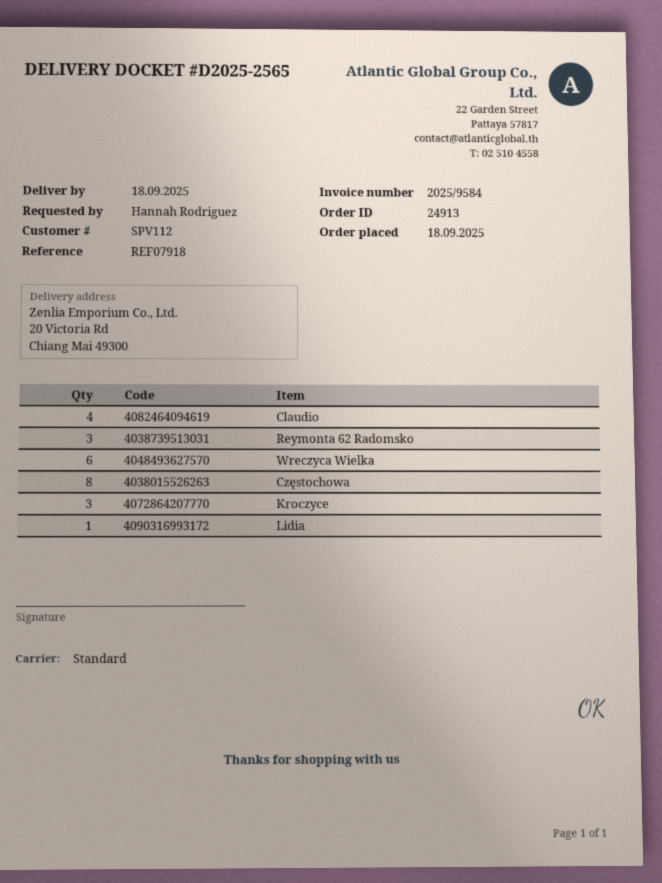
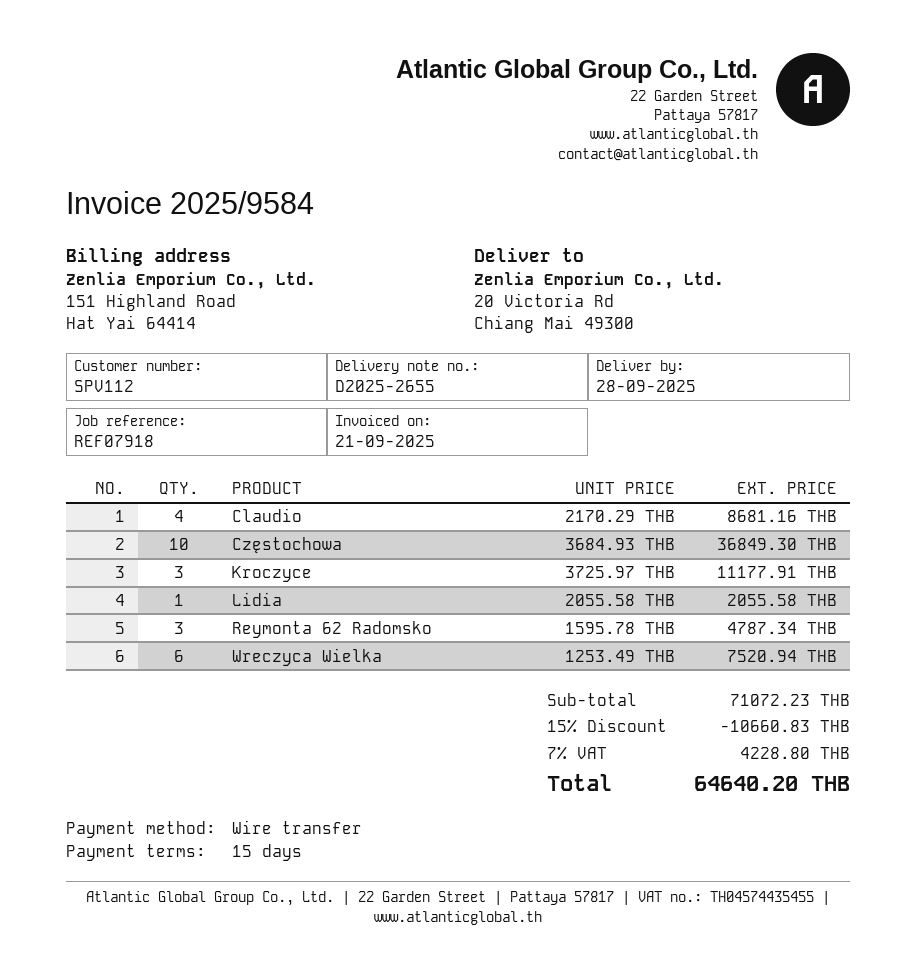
delivery note number: D2025-2565 -> D2025-2655
delivery date: 2025-09-18 -> 2025-09-28
Częstochowa: 8 -> 10

